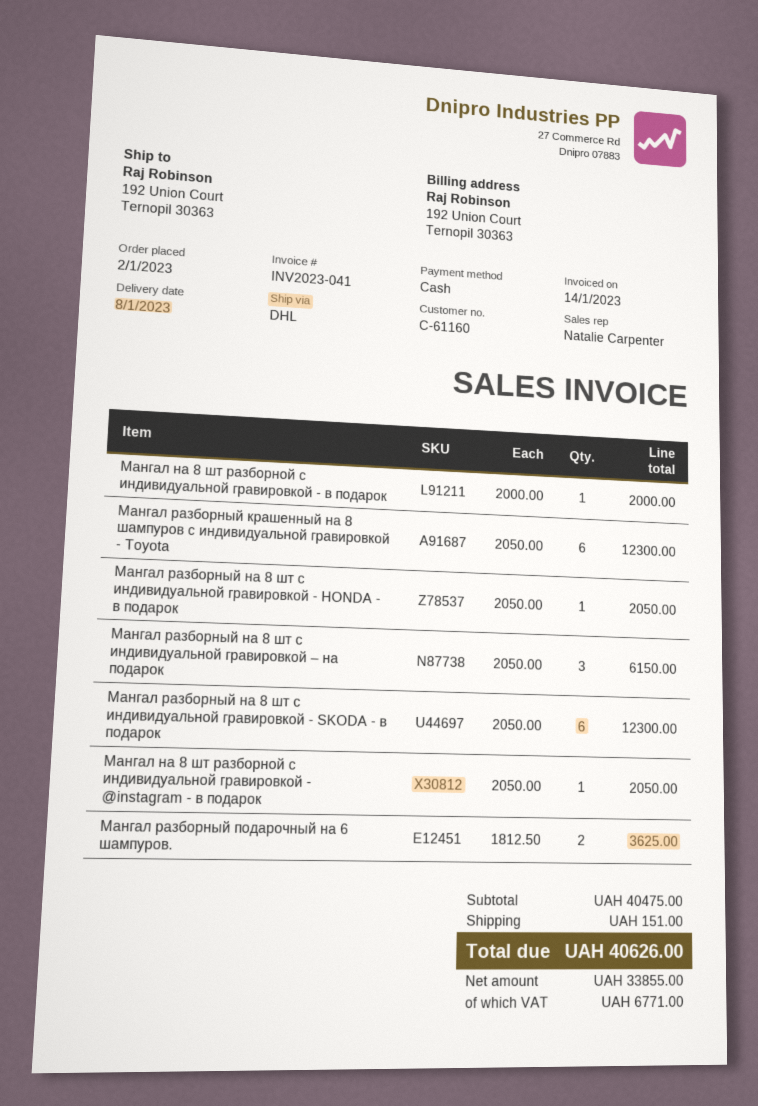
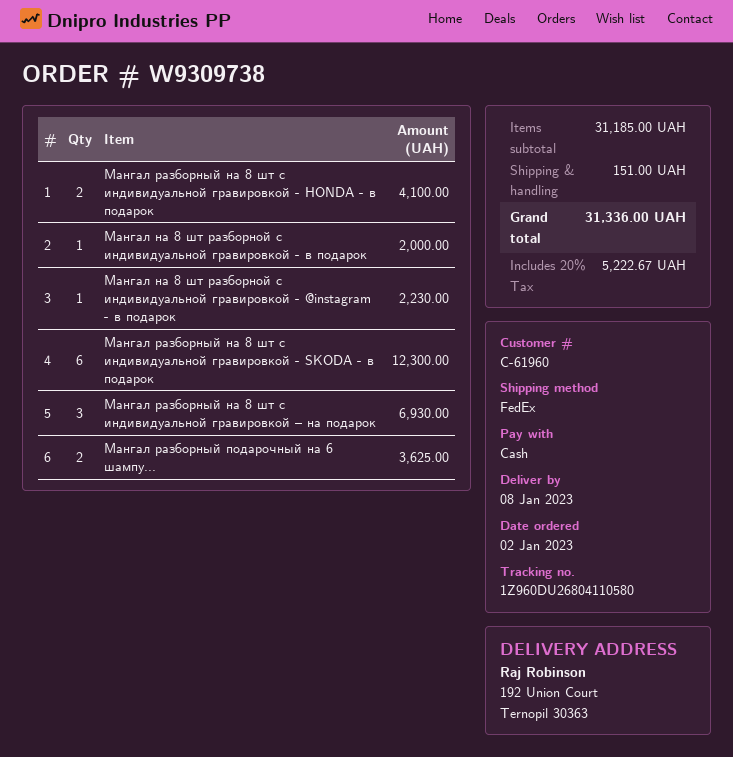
customer number: C-61160 -> C-61960
shipping method: DHL -> FedEx
Мангал разборный крашенный на 8 шампуров с индивидуальной гравировкой - Toyota: 6 for 12300.00 -> none
Мангал разборный на 8 шт с индивидуальной гравировкой - HONDA - в подарок: 1 for 2050.00 -> 2 for 4100.00
Мангал разборный на 8 шт с индивидуальной гравировкой – на подарок: 3 for 6150.00 -> 3 for 6930.00
Мангал на 8 шт разборной с индивидуальной гравировкой - @instagram - в подарок: 1 for 2050.00 -> 1 for 2230.00
subtotal: 40475.00 -> 31185.00
tax: 6771.00 -> 5222.67
total: 40626.00 -> 31336.00

